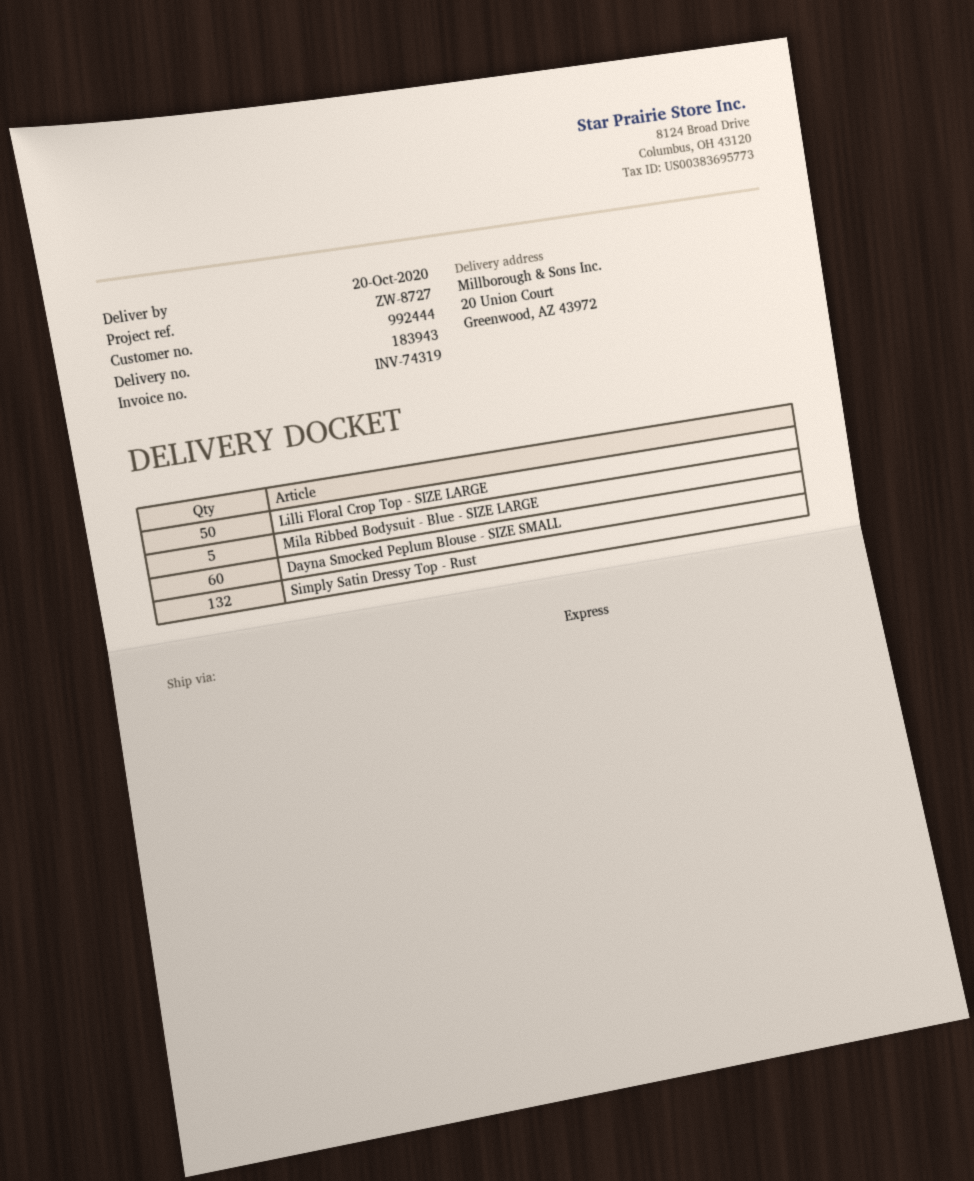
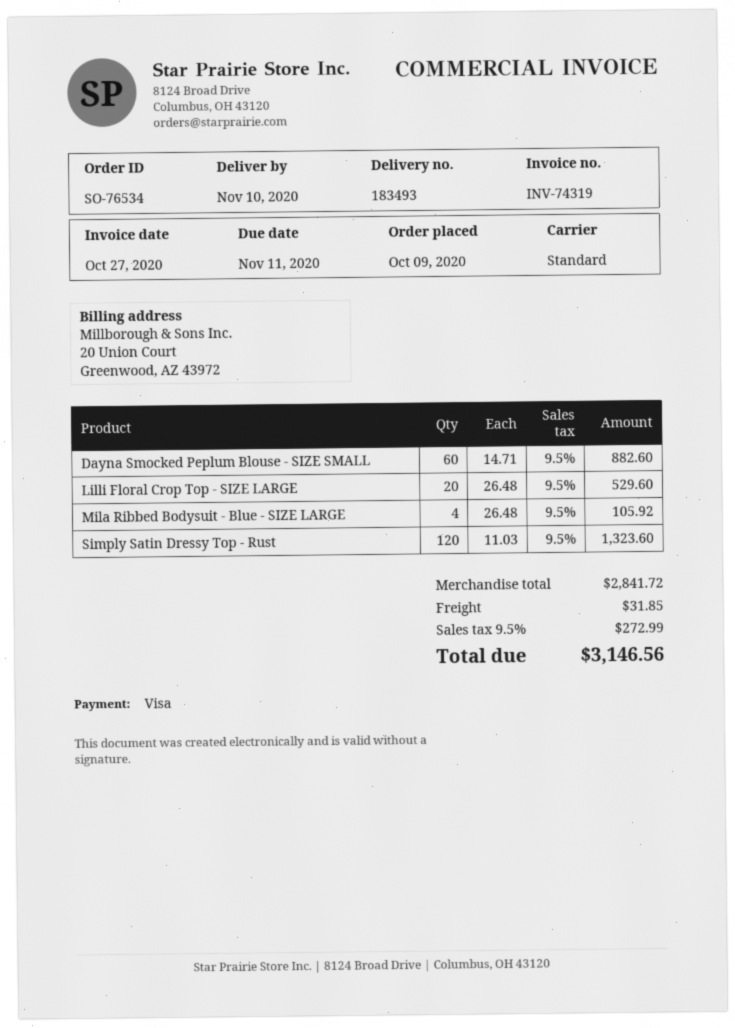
delivery note number: 183943 -> 183493
delivery date: 2020-10-20 -> 2020-11-10
shipping method: express -> standard
Lilli Floral Crop Top - SIZE LARGE: 50 -> 20
Mila Ribbed Bodysuit - Blue - SIZE LARGE: 5 -> 4
Simply Satin Dressy Top - Rust: 132 -> 120

